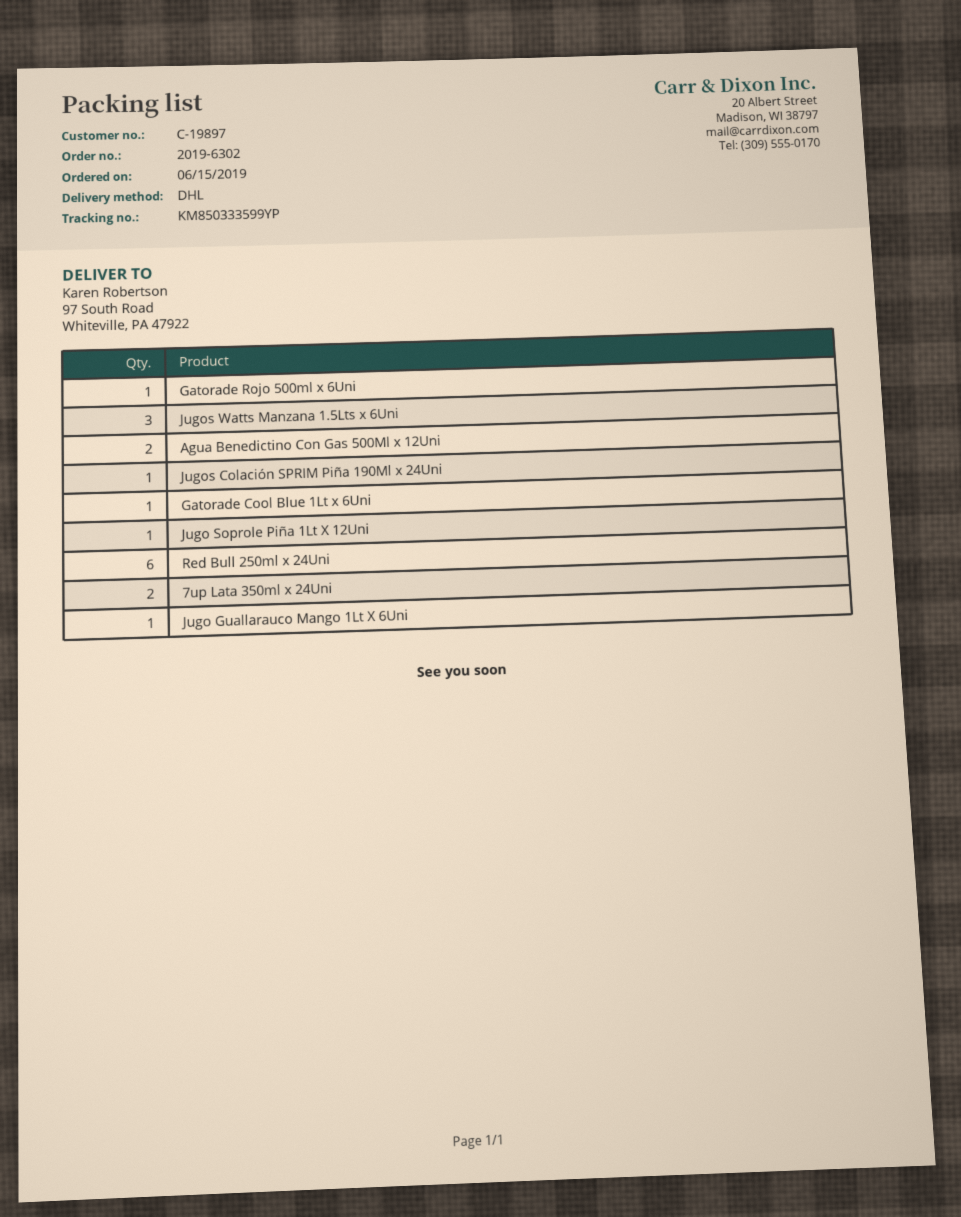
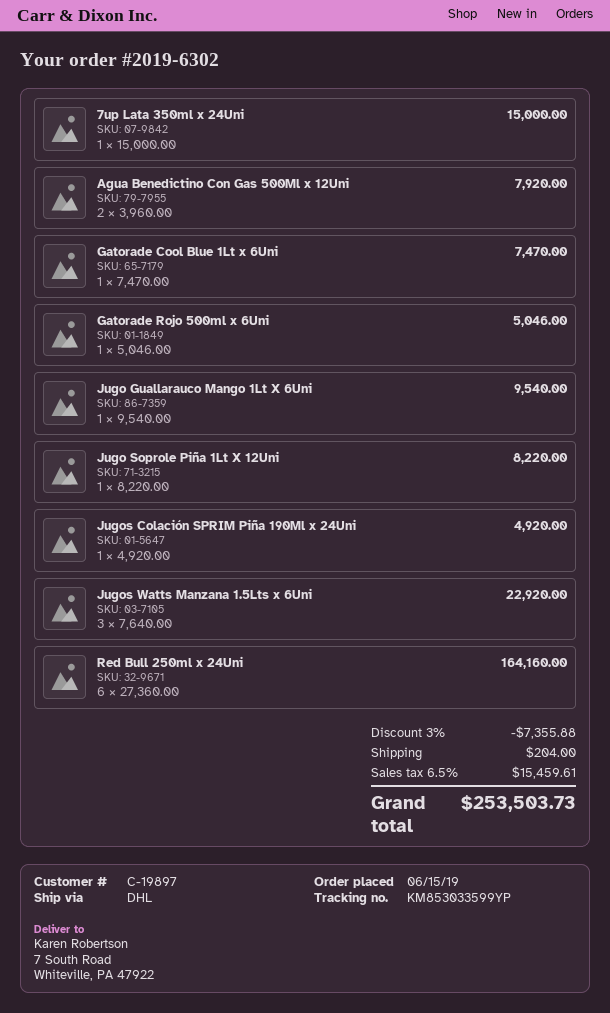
tracking number: KM850333599YP -> KM853033599YP
ship to: 97 South Road, Whiteville, PA 47922 -> 7 South Road, Whiteville, PA 47922
7up Lata 350ml x 24Uni: 2 -> 1

